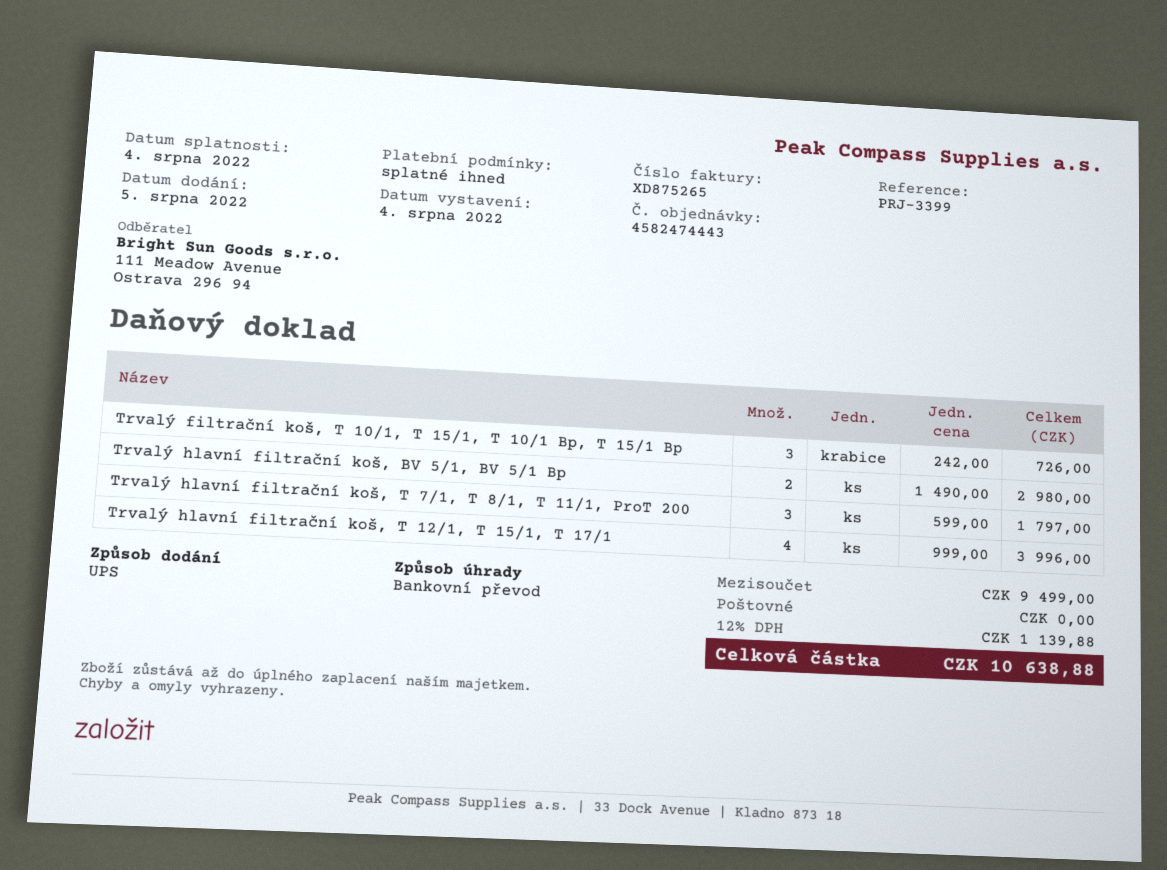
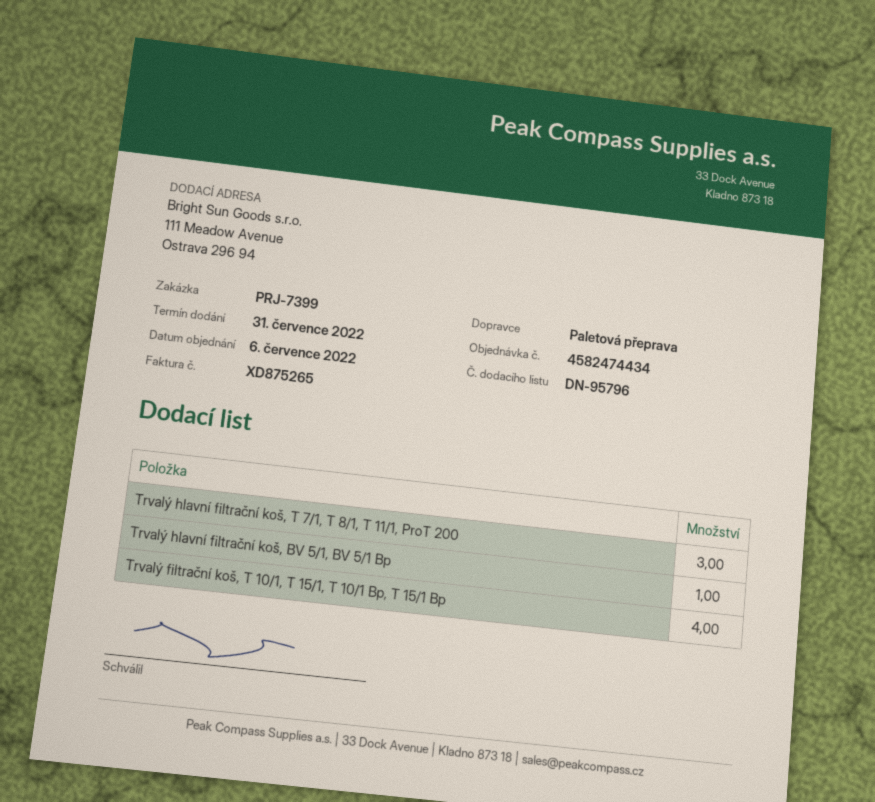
order number: 4582474443 -> 4582474434
delivery date: 2022-08-05 -> 2022-07-31
reference: PRJ-3399 -> PRJ-7399
shipping method: UPS -> pallet freight
Trvalý filtrační koš, T 10/1, T 15/1, T 10/1 Bp, T 15/1 Bp: 3 -> 4
Trvalý hlavní filtrační koš, BV 5/1, BV 5/1 Bp: 2 -> 1
Trvalý hlavní filtrační koš, T 12/1, T 15/1, T 17/1: 4 -> none

